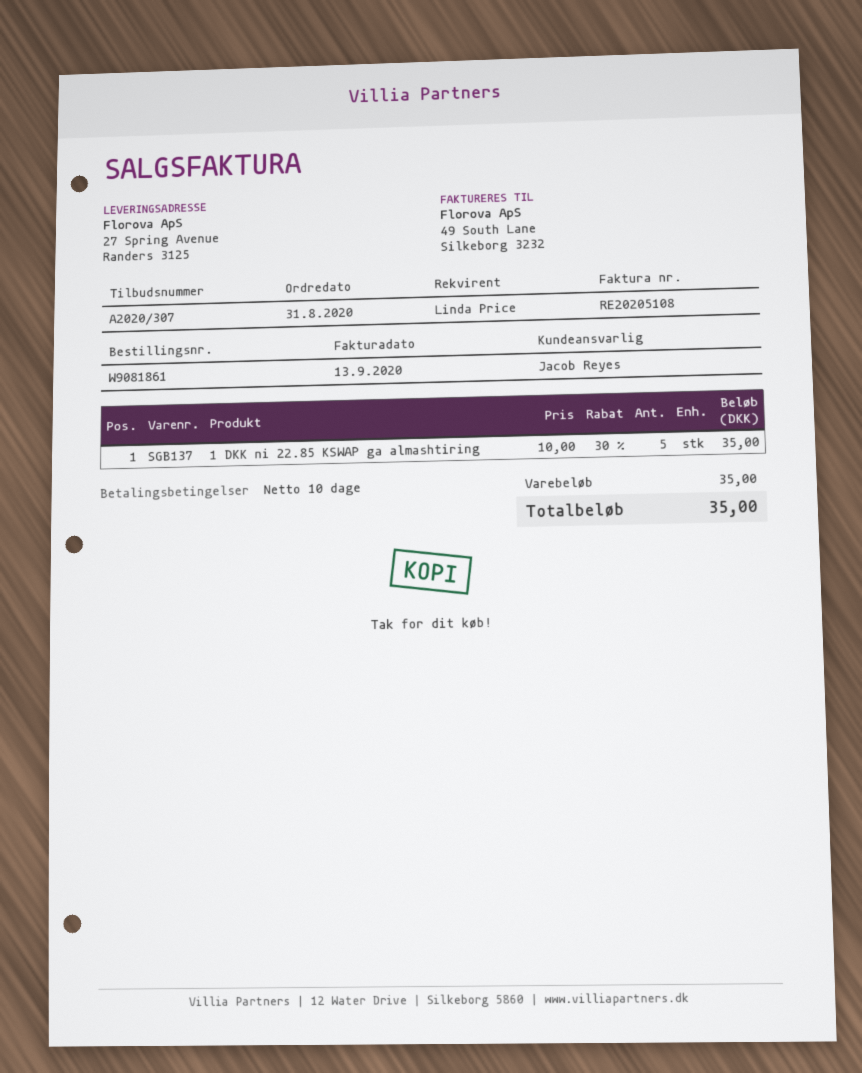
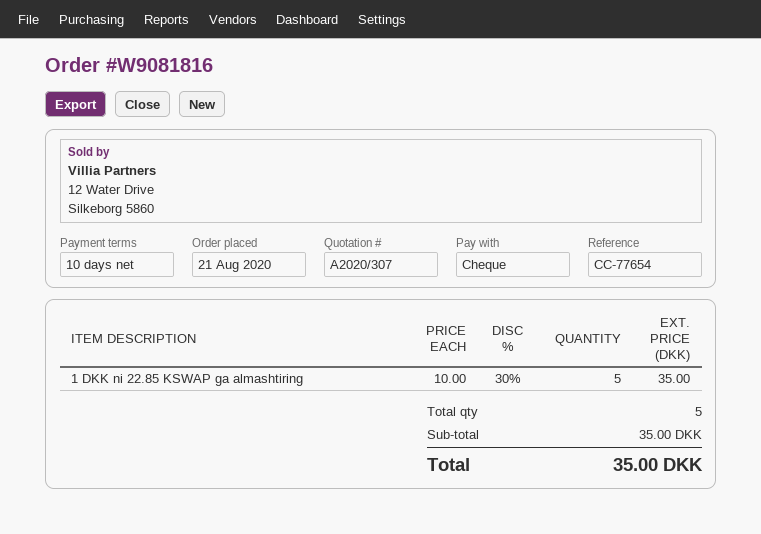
order number: W9081861 -> W9081816
order date: 2020-08-31 -> 2020-08-21

